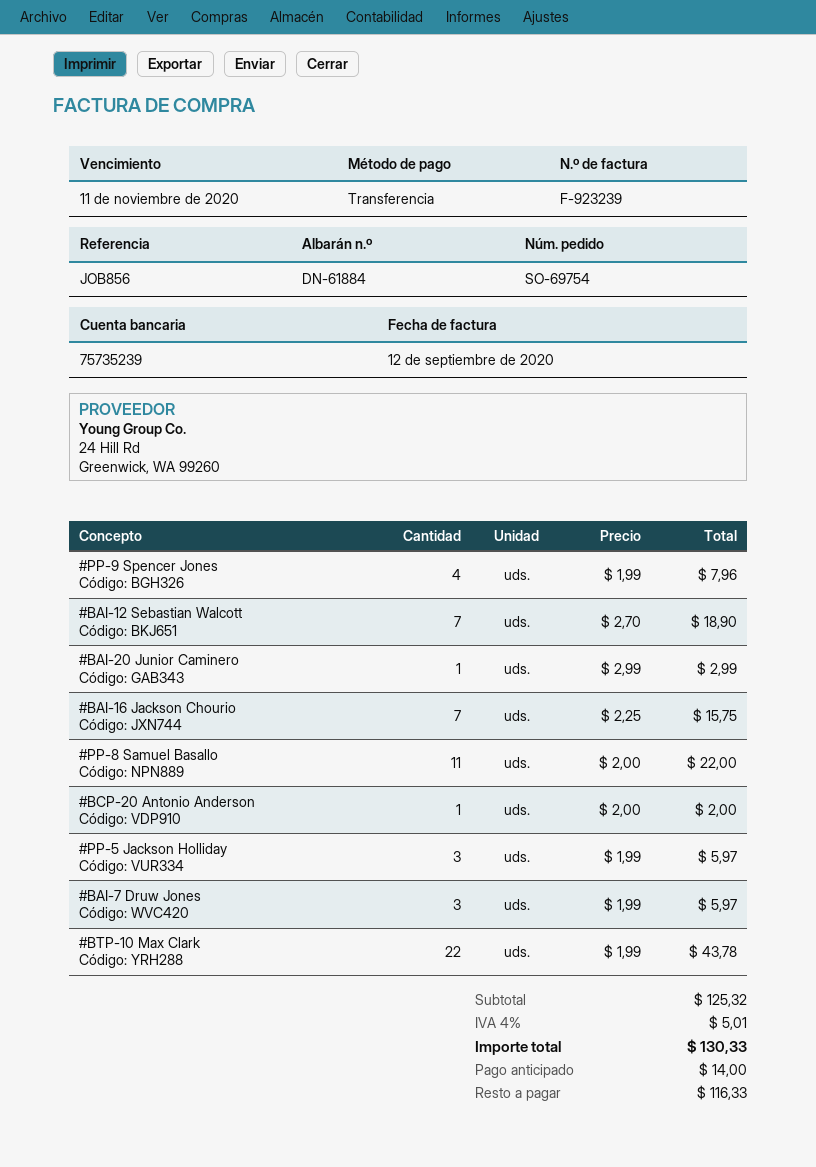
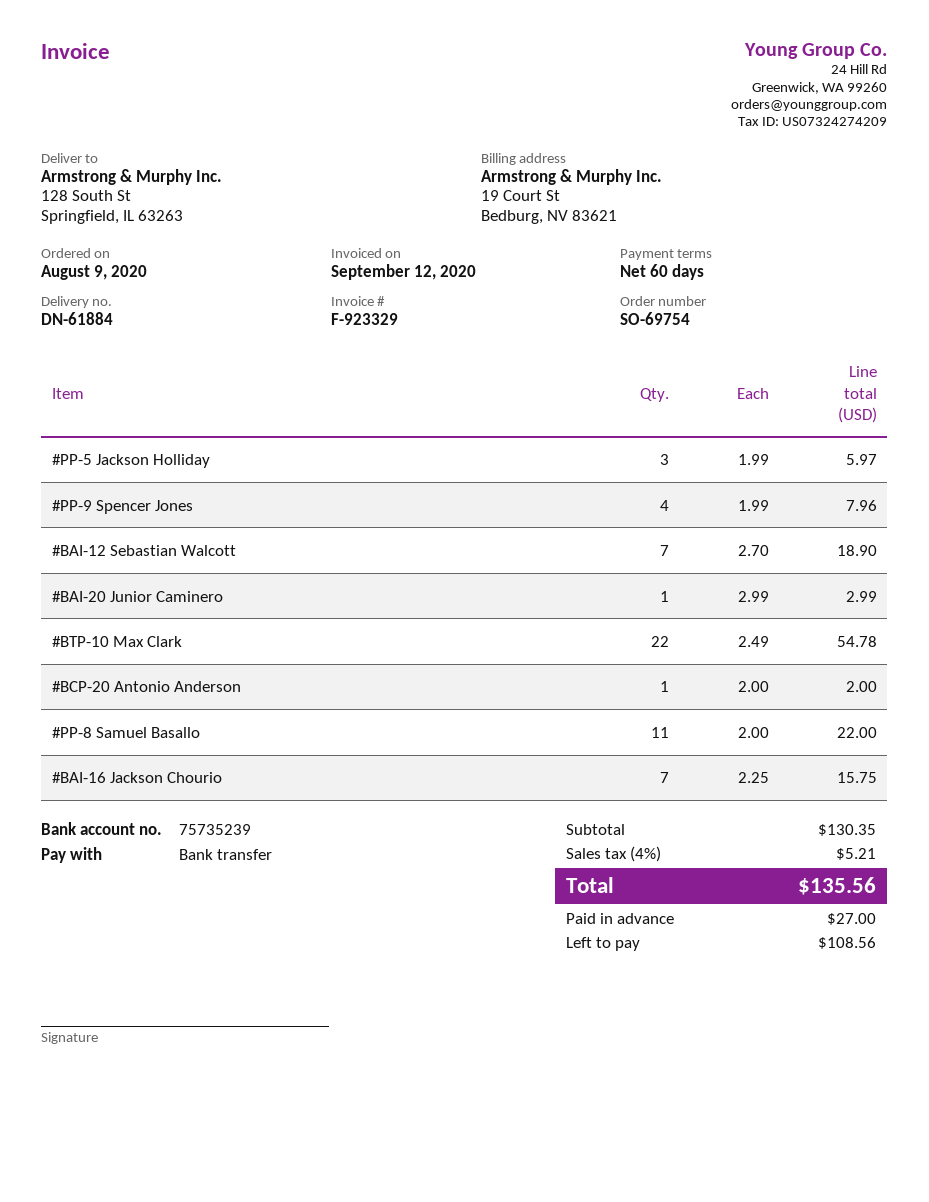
invoice number: F-923239 -> F-923329
#BAI-7 Druw Jones: 3 x 1.99 = 5.97 -> none
#BTP-10 Max Clark: 22 x 1.99 = 43.78 -> 22 x 2.49 = 54.78
subtotal: 125.32 -> 130.35
tax: 4% = 5.01 -> 4% = 5.21
total: 130.33 -> 135.56
deposit: 14.00 -> 27.00
balance: 116.33 -> 108.56

